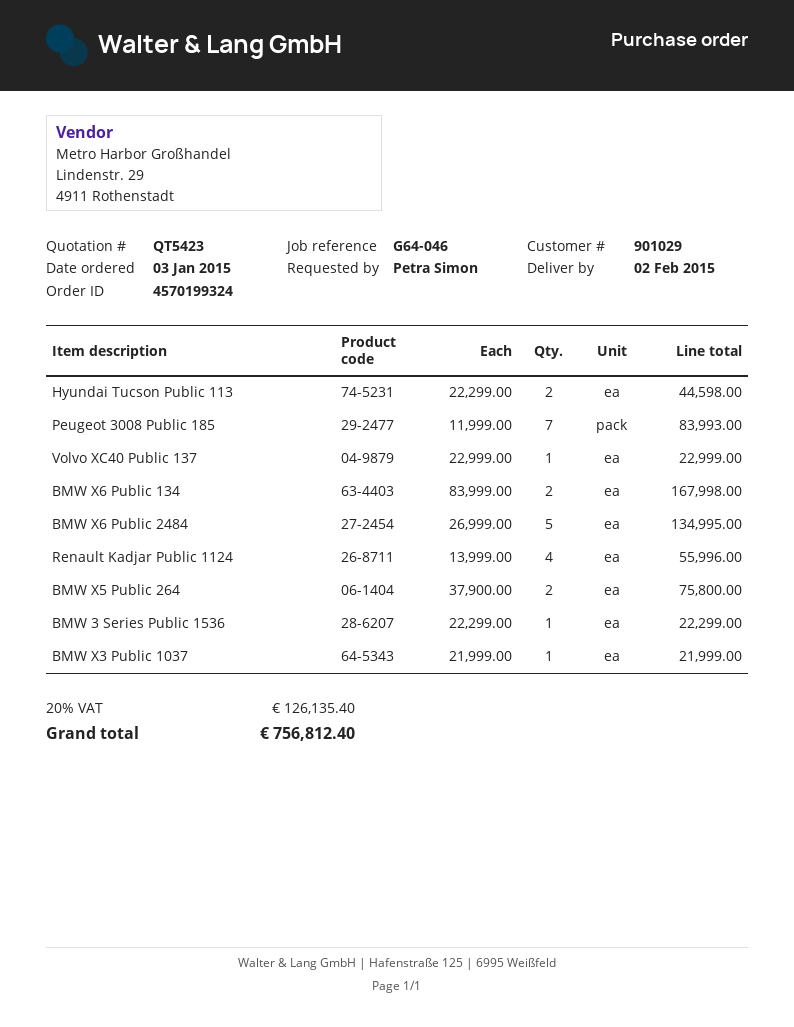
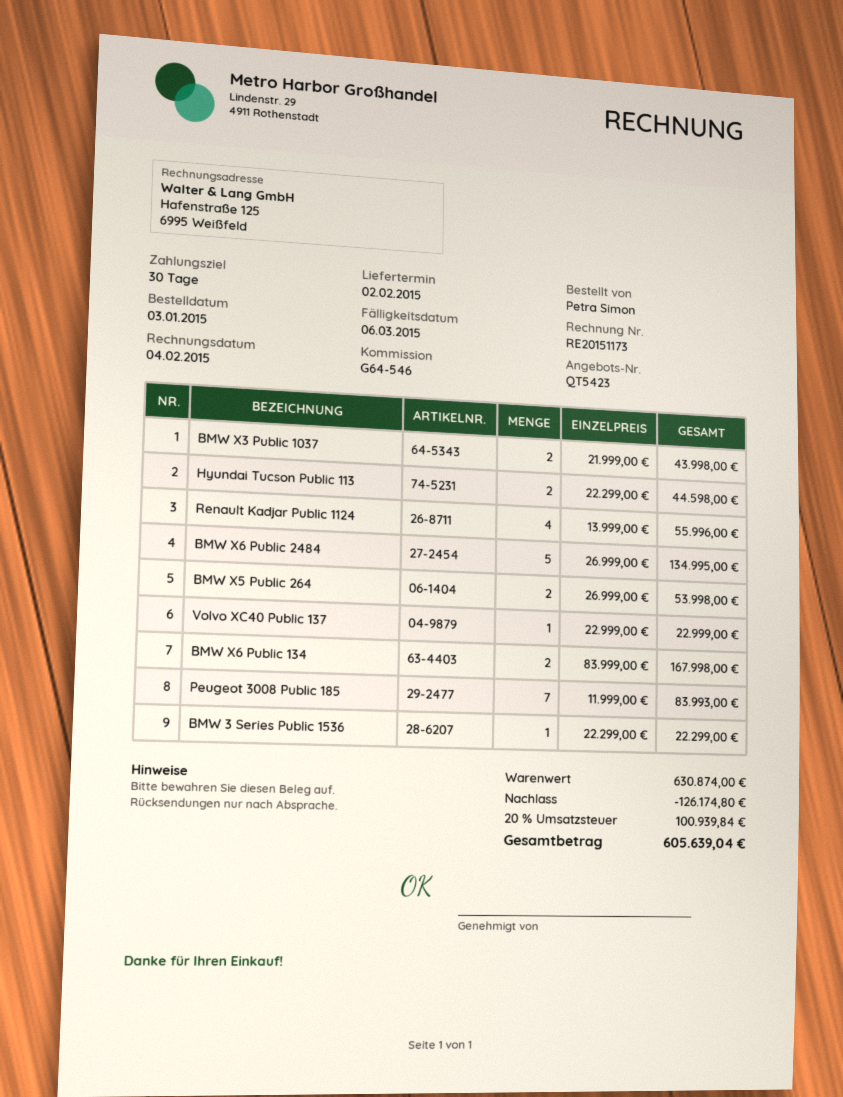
reference: G64-046 -> G64-546
BMW X5 Public 264: 2 x 37900.00 = 75800.00 -> 2 x 26999.00 = 53998.00
BMW X3 Public 1037: 1 x 21999.00 = 21999.00 -> 2 x 21999.00 = 43998.00
discount: none -> 126174.80
tax: 20% = 126135.40 -> 20% = 100939.84
total: 756812.40 -> 605639.04

